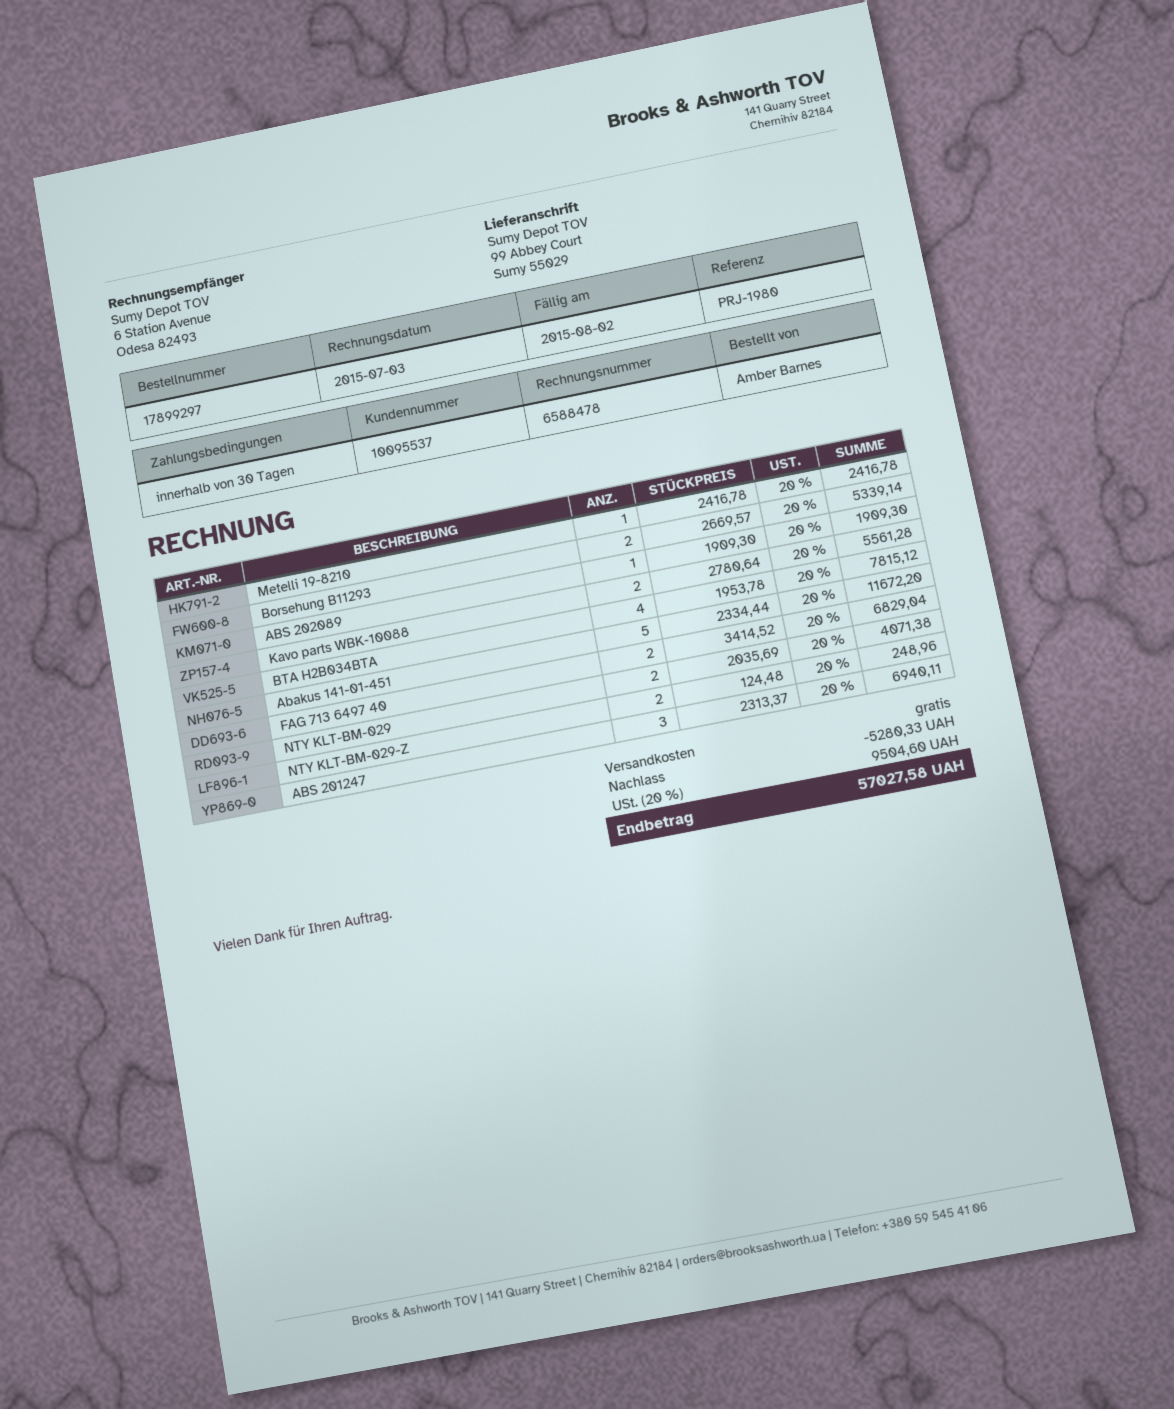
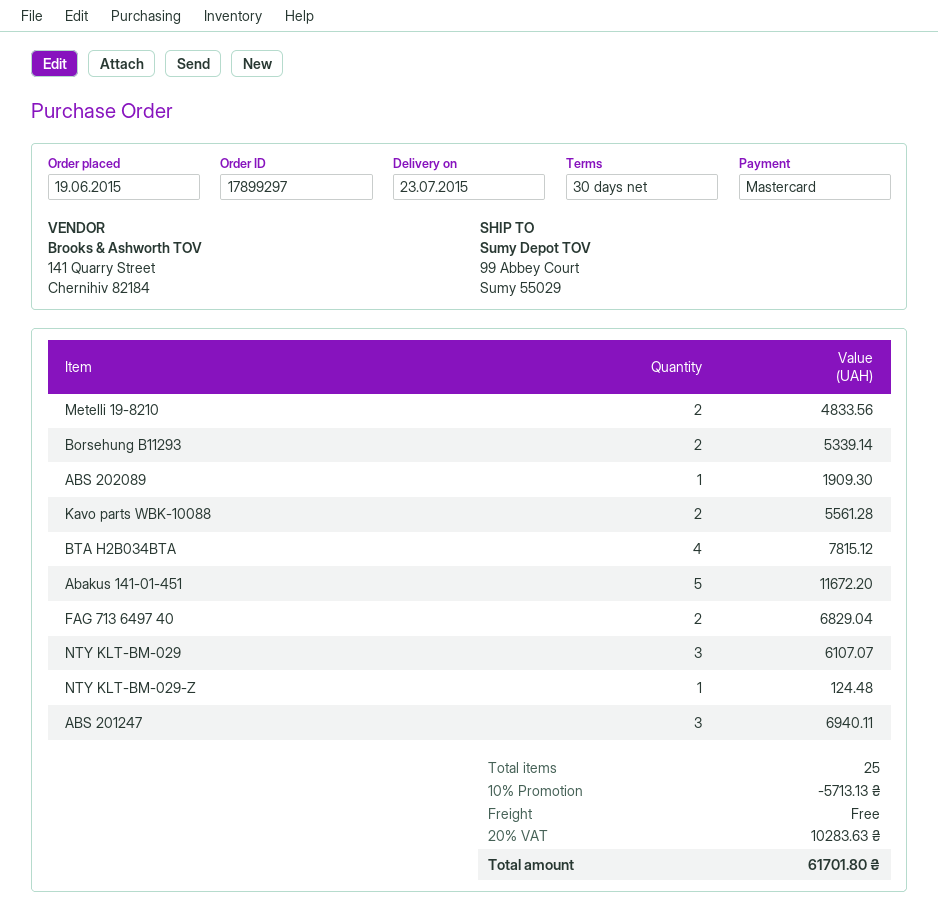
Metelli 19-8210: 1 for 2416.78 -> 2 for 4833.56
NTY KLT-BM-029: 2 for 4071.38 -> 3 for 6107.07
NTY KLT-BM-029-Z: 2 for 248.96 -> 1 for 124.48
discount: 5280.33 -> 5713.13
tax: 20% = 9504.60 -> 20% = 10283.63
total: 57027.58 -> 61701.80

